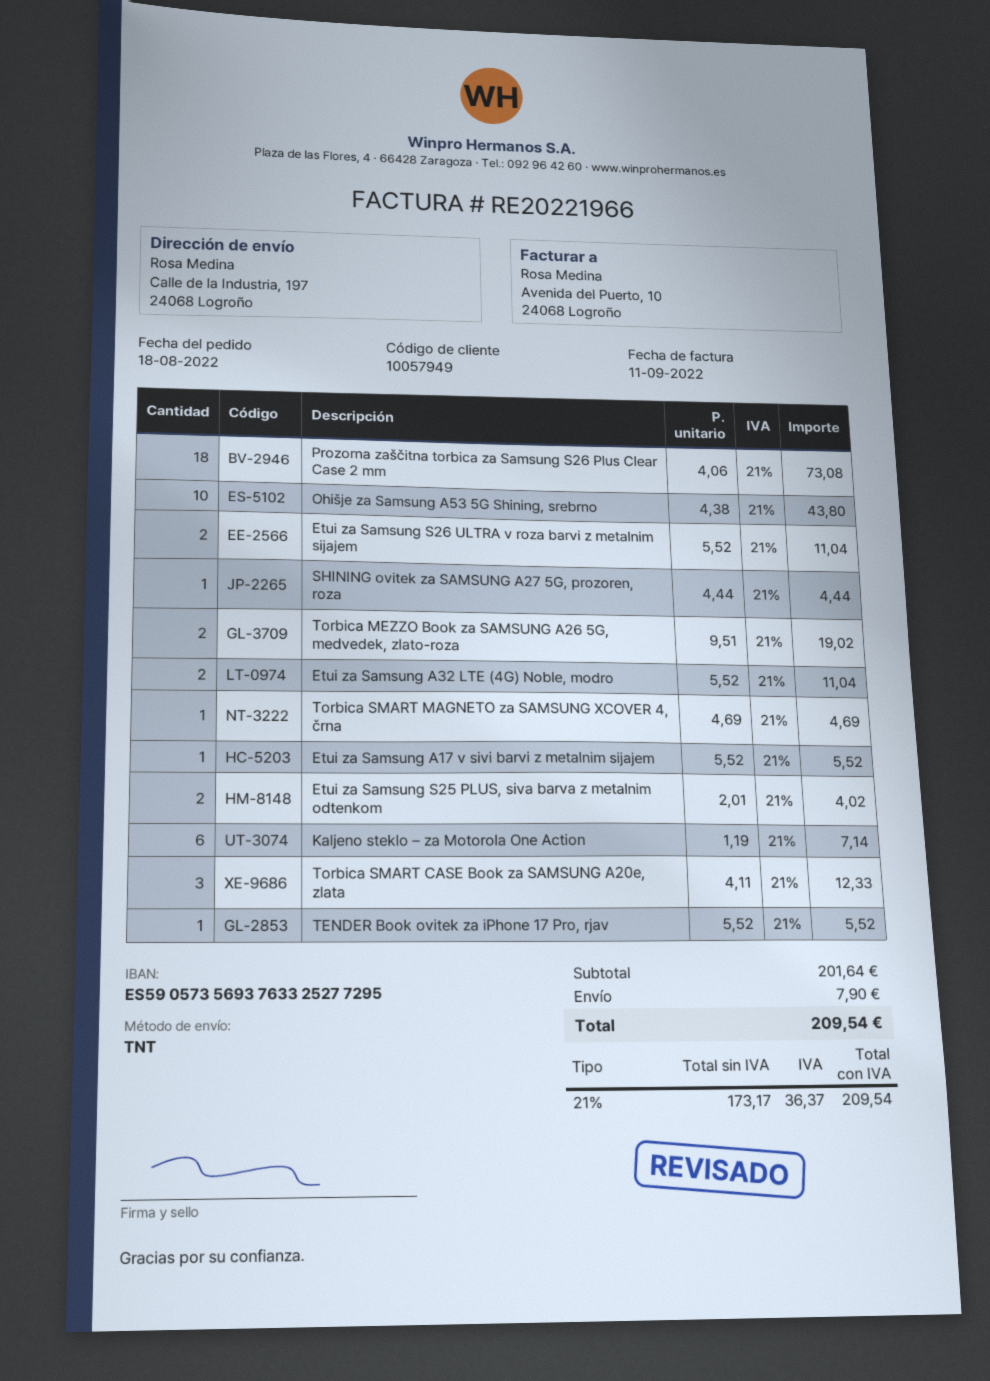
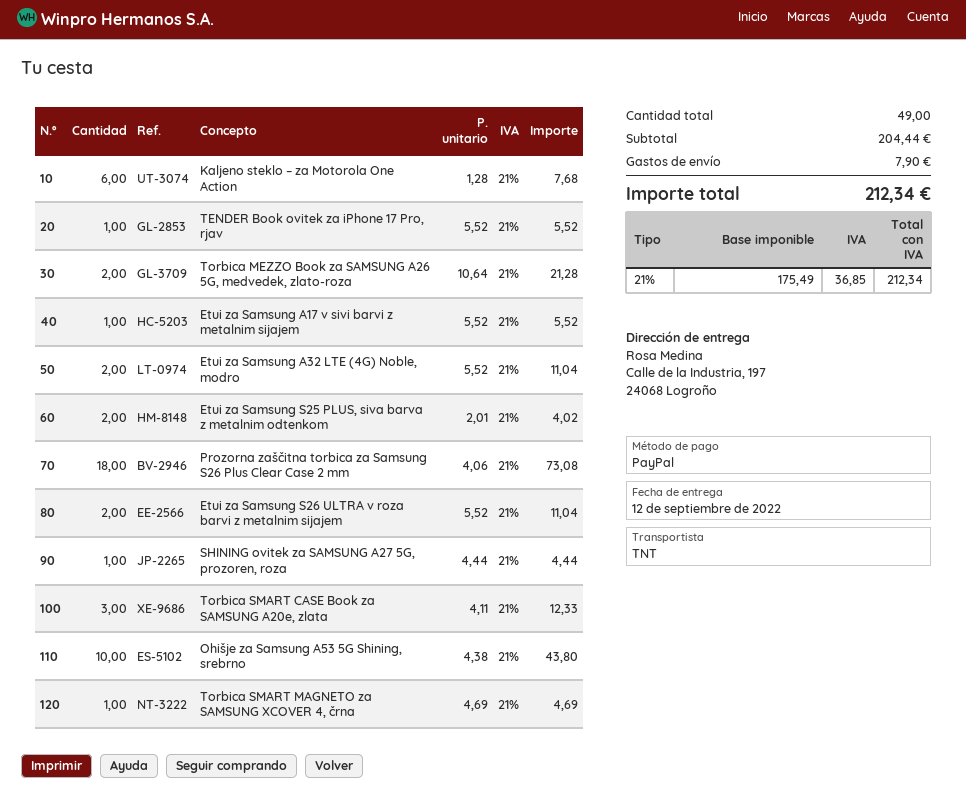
Torbica MEZZO Book za SAMSUNG A26 5G, medvedek, zlato-roza: 2 x 9.51 = 19.02 -> 2 x 10.64 = 21.28
Kaljeno steklo – za Motorola One Action: 6 x 1.19 = 7.14 -> 6 x 1.28 = 7.68
subtotal: 201.64 -> 204.44
net: 173.17 -> 175.49
tax: 21% = 36.37 -> 21% = 36.85
total: 209.54 -> 212.34

